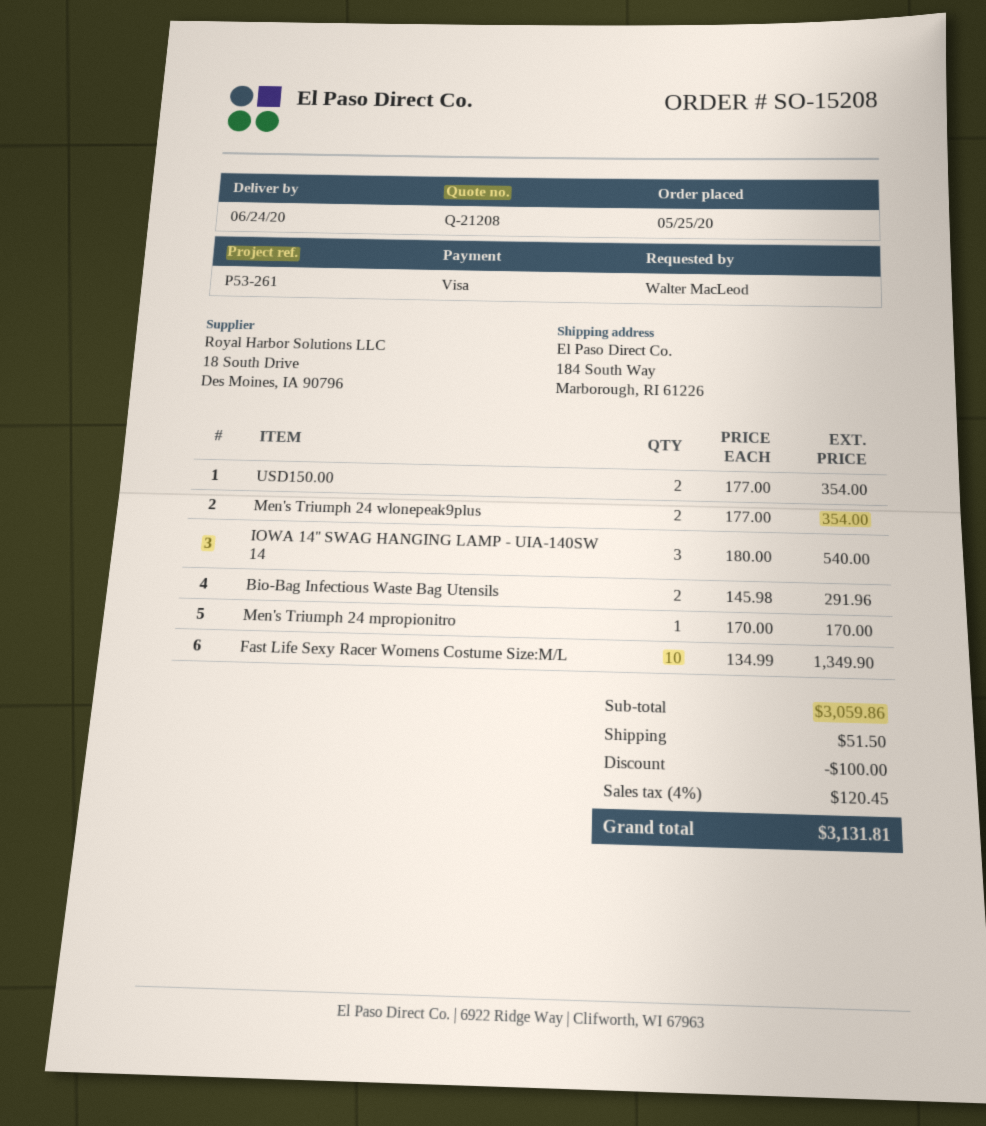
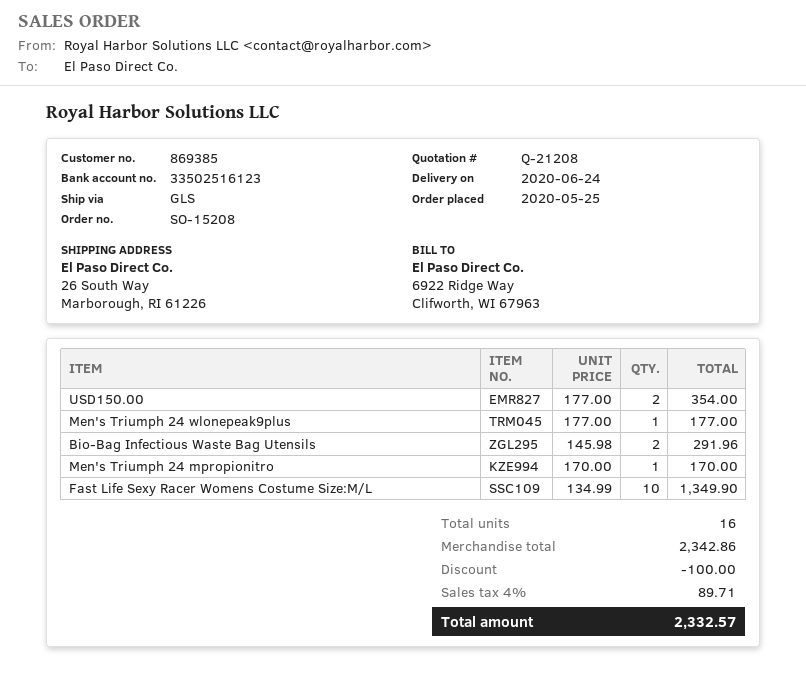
ship to: 184 South Way, Marborough, RI 61226 -> 26 South Way, Marborough, RI 61226
Men's Triumph 24 wlonepeak9plus: 2 x 177.00 = 354.00 -> 1 x 177.00 = 177.00
IOWA 14'' SWAG HANGING LAMP - UIA-140SW 14: 3 x 180.00 = 540.00 -> none
subtotal: 3059.86 -> 2342.86
shipping: 51.50 -> none
tax: 4% = 120.45 -> 4% = 89.71
total: 3131.81 -> 2332.57

